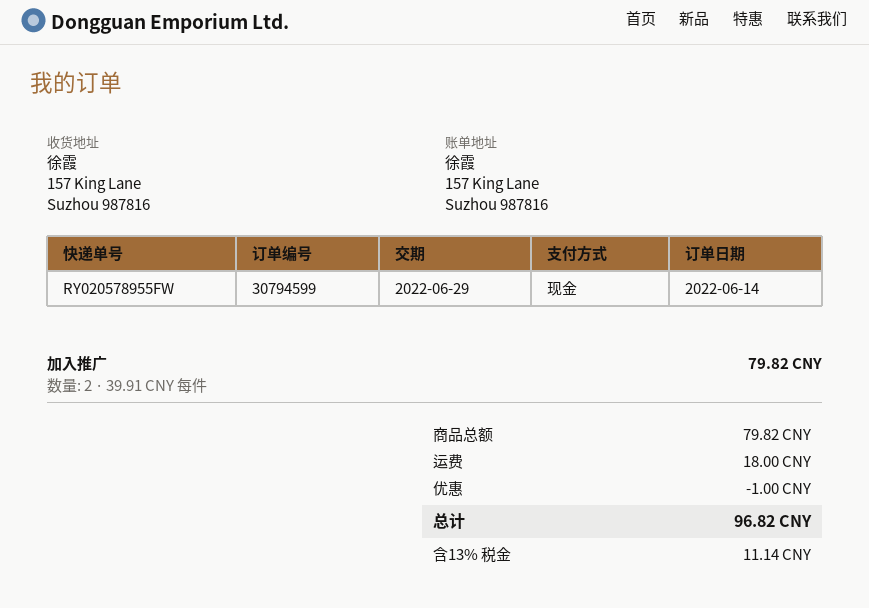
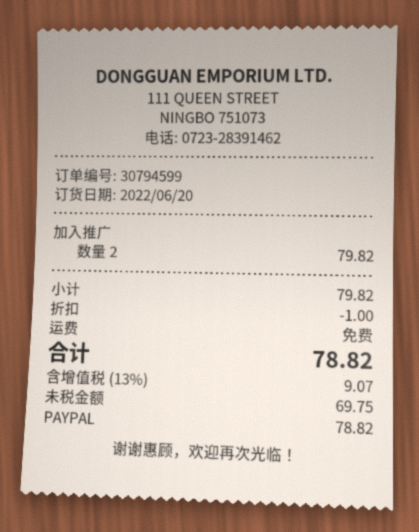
order date: 2022-06-14 -> 2022-06-20
payment method: cash -> PayPal
shipping: 18.00 -> 0.00
tax: 13% = 11.14 -> 13% = 9.07
total: 96.82 -> 78.82

